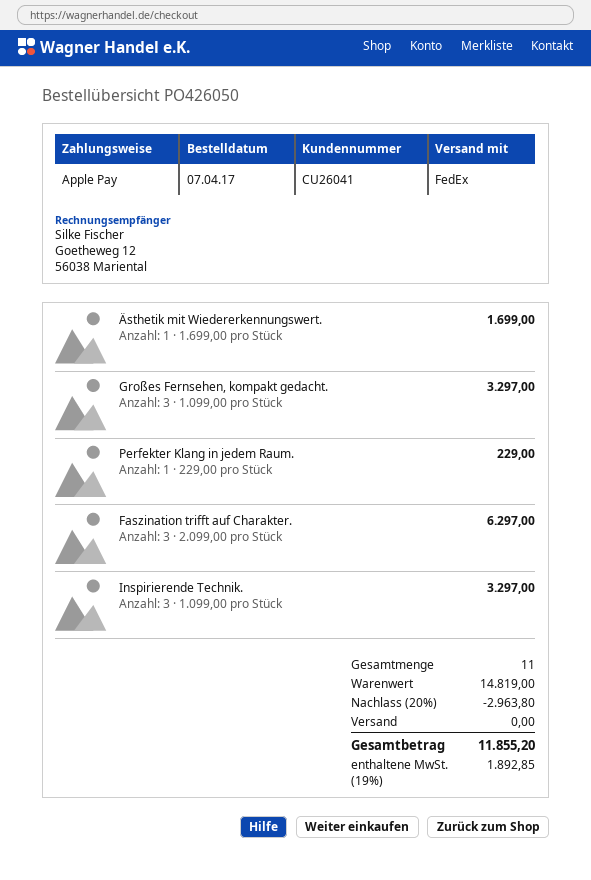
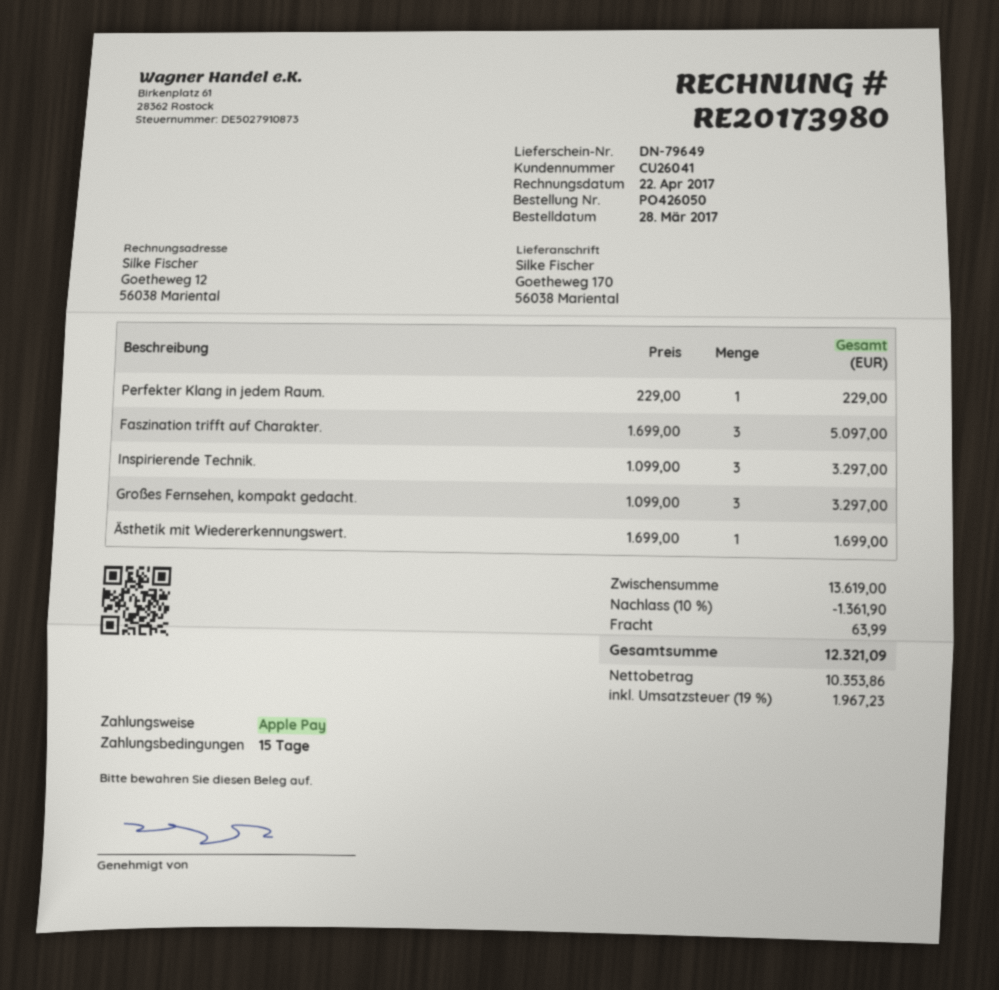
order date: 2017-04-07 -> 2017-03-28
Faszination trifft auf Charakter.: 3 x 2099.00 = 6297.00 -> 3 x 1699.00 = 5097.00
subtotal: 14819.00 -> 13619.00
discount: 20% = 2963.80 -> 10% = 1361.90
shipping: 0.00 -> 63.99
tax: 19% = 1892.85 -> 19% = 1967.23
total: 11855.20 -> 12321.09

